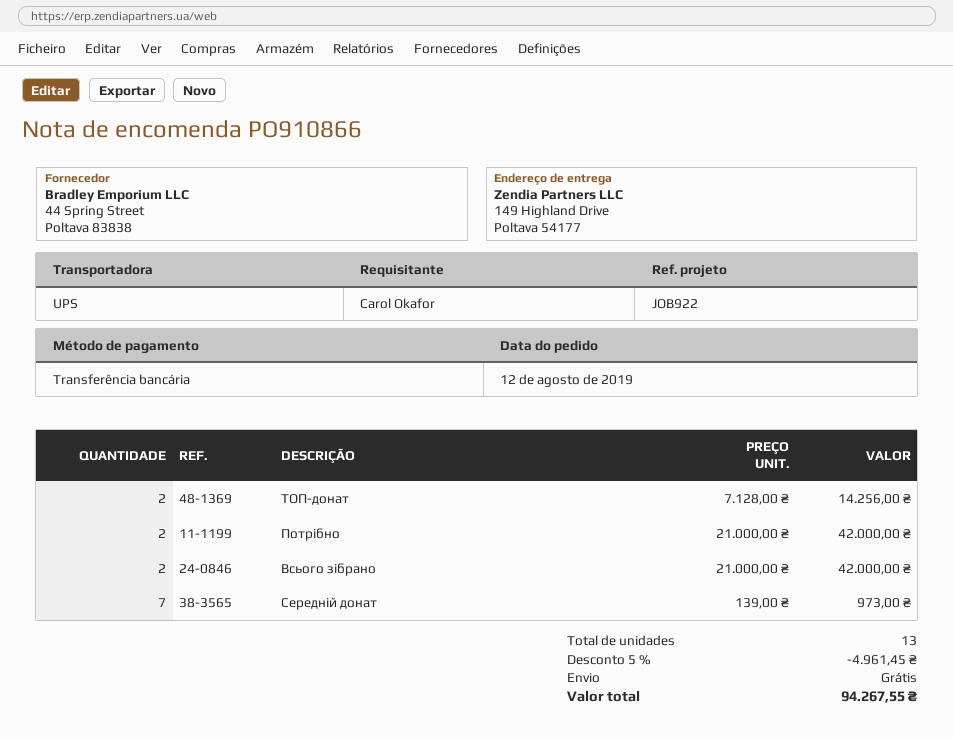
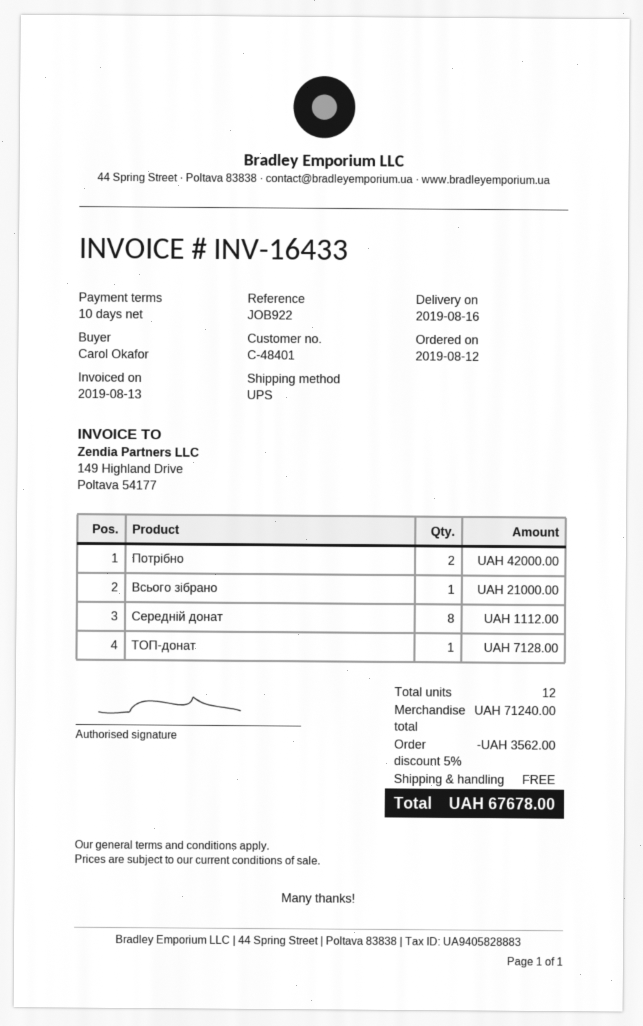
ТОП-донат: 2 for 14256.00 -> 1 for 7128.00
Всього зібрано: 2 for 42000.00 -> 1 for 21000.00
Середній донат: 7 for 973.00 -> 8 for 1112.00
total quantity: 13 -> 12
discount: 5% = 4961.45 -> 5% = 3562.00
total: 94267.55 -> 67678.00

